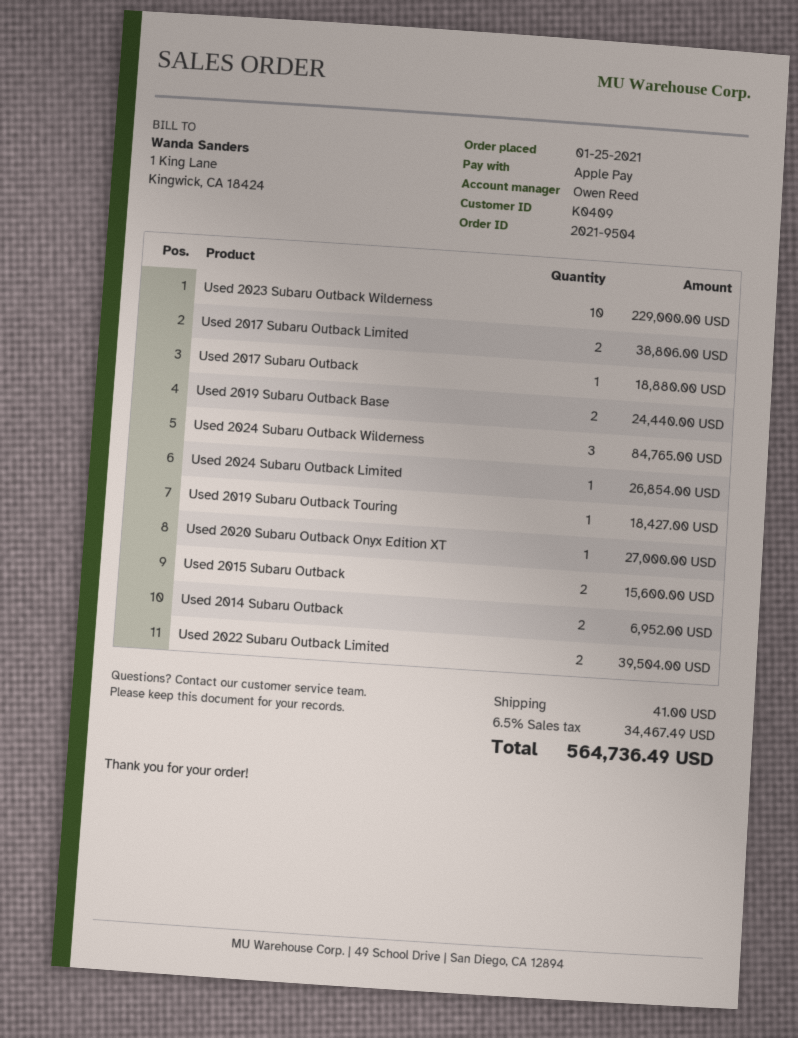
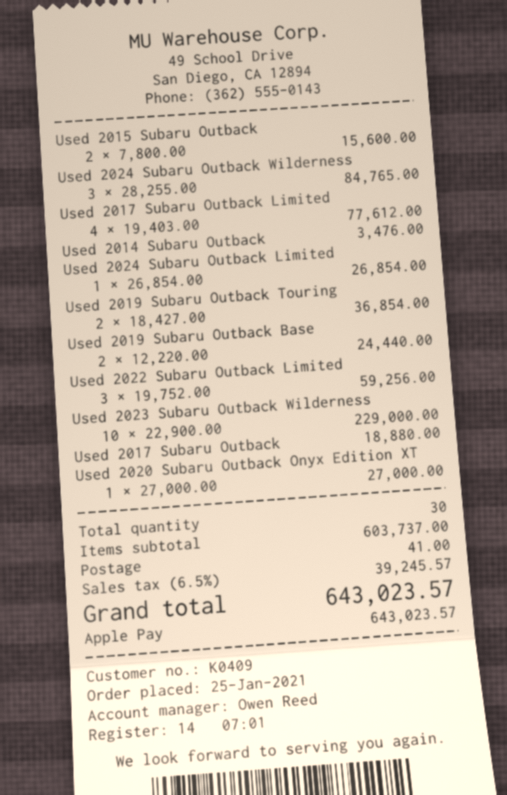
Used 2017 Subaru Outback Limited: 2 for 38806.00 -> 4 for 77612.00
Used 2019 Subaru Outback Touring: 1 for 18427.00 -> 2 for 36854.00
Used 2014 Subaru Outback: 2 for 6952.00 -> 1 for 3476.00
Used 2022 Subaru Outback Limited: 2 for 39504.00 -> 3 for 59256.00
tax: 6.5% = 34467.49 -> 6.5% = 39245.57
total: 564736.49 -> 643023.57

